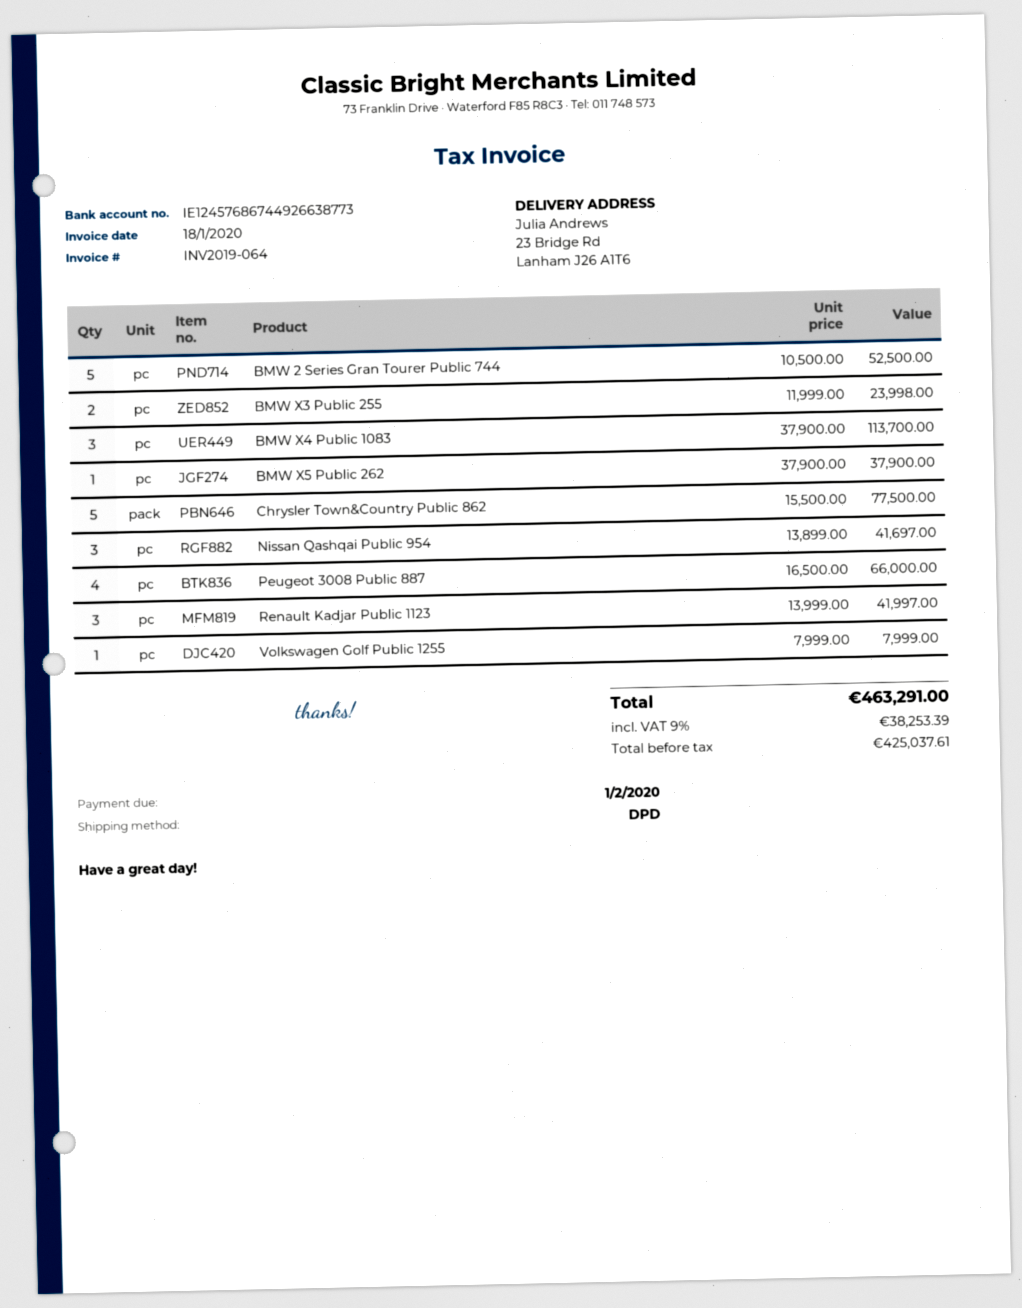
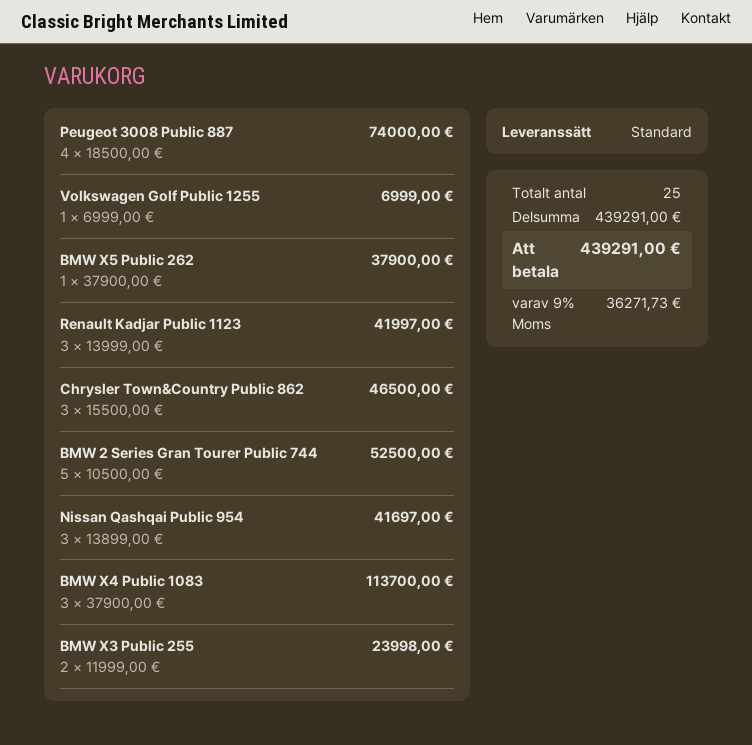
shipping method: DPD -> standard
Chrysler Town&Country Public 862: 5 x 15500.00 = 77500.00 -> 3 x 15500.00 = 46500.00
Peugeot 3008 Public 887: 4 x 16500.00 = 66000.00 -> 4 x 18500.00 = 74000.00
Volkswagen Golf Public 1255: 1 x 7999.00 = 7999.00 -> 1 x 6999.00 = 6999.00
tax: 9% = 38253.39 -> 9% = 36271.73
total: 463291.00 -> 439291.00

